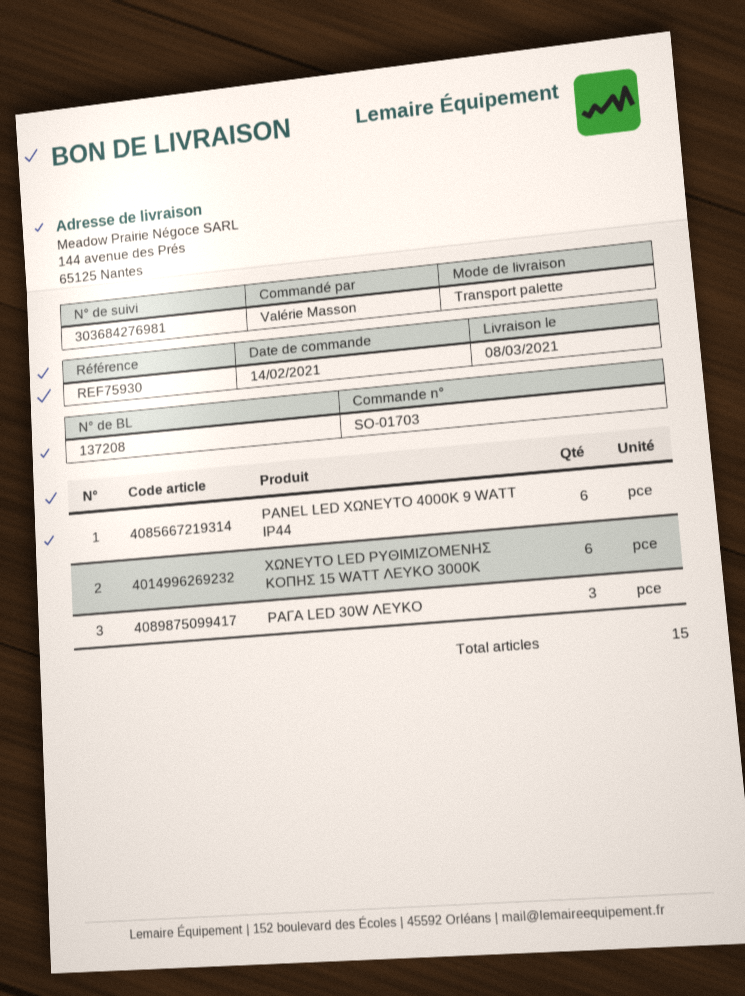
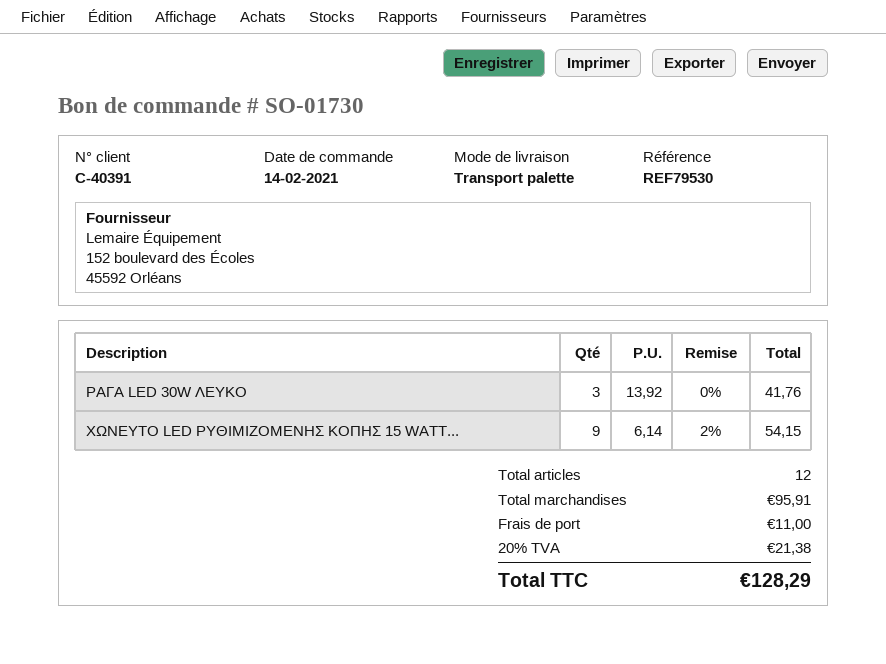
order number: SO-01703 -> SO-01730
reference: REF75930 -> REF79530
PANEL LED ΧΩΝΕΥΤΟ 4000Κ 9 WATT IP44: 6 -> none
ΧΩΝΕΥΤΟ LED ΡΥΘΙΜΙΖΟΜΕΝΗΣ ΚΟΠΗΣ 15 WATT ΛΕΥΚΟ 3000Κ: 6 -> 9
total quantity: 15 -> 12

